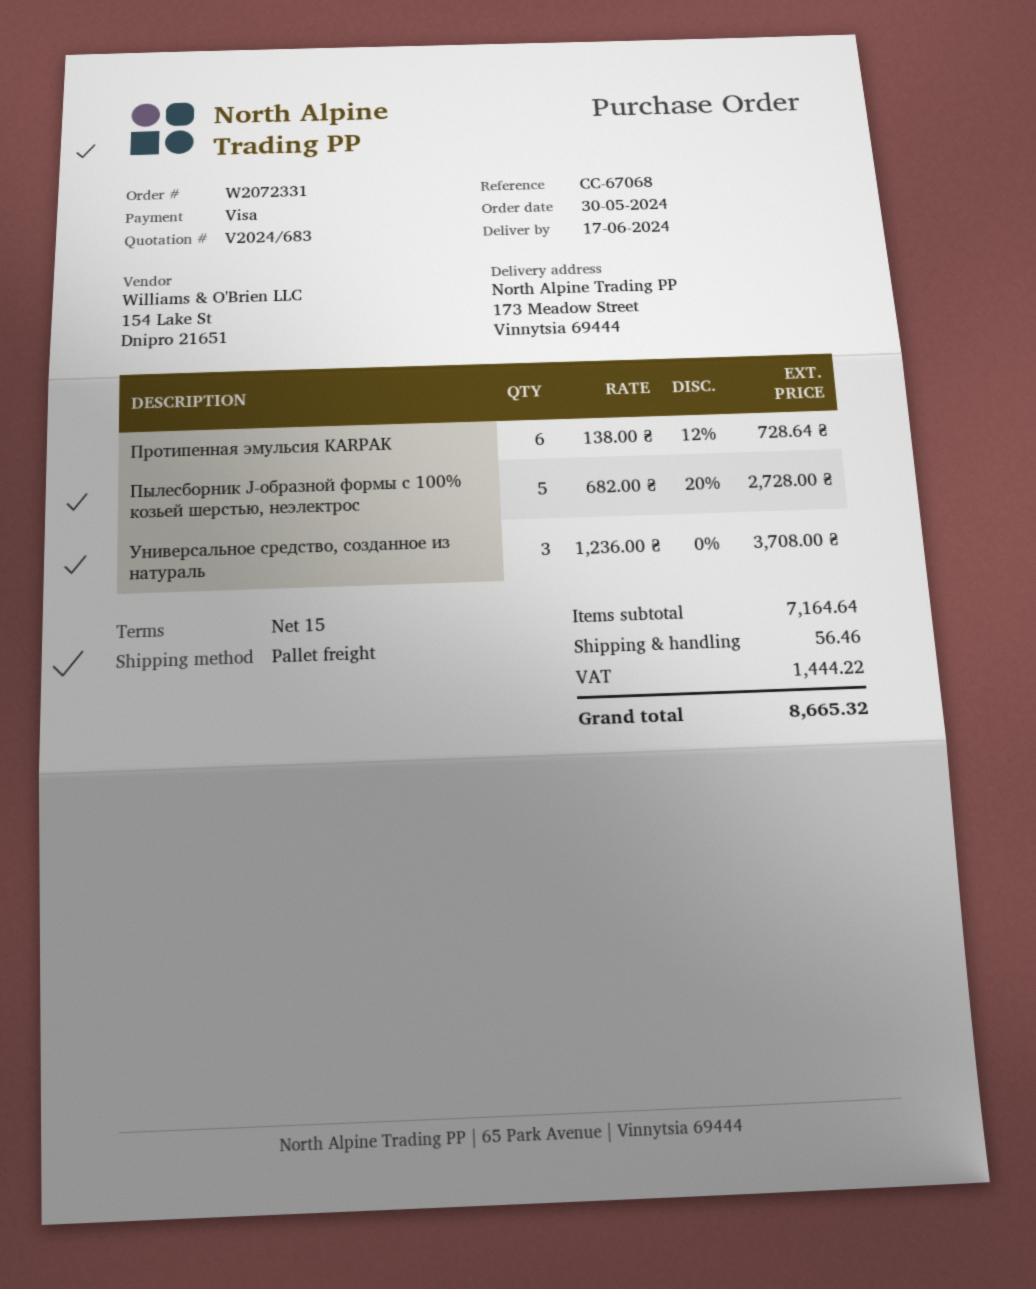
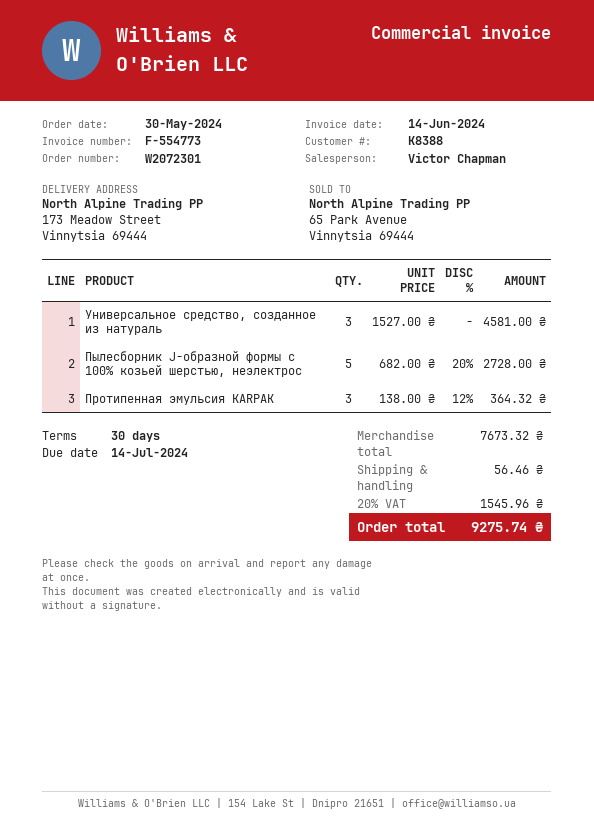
order number: W2072331 -> W2072301
payment terms: 15 days -> 30 days
Протипенная эмульсия KARPAK: 6 x 138.00 - 12% = 728.64 -> 3 x 138.00 - 12% = 364.32
Универсальное средство, созданное из натураль: 3 x 1236.00 = 3708.00 -> 3 x 1527.00 = 4581.00
subtotal: 7164.64 -> 7673.32
tax: 1444.22 -> 1545.96
total: 8665.32 -> 9275.74

